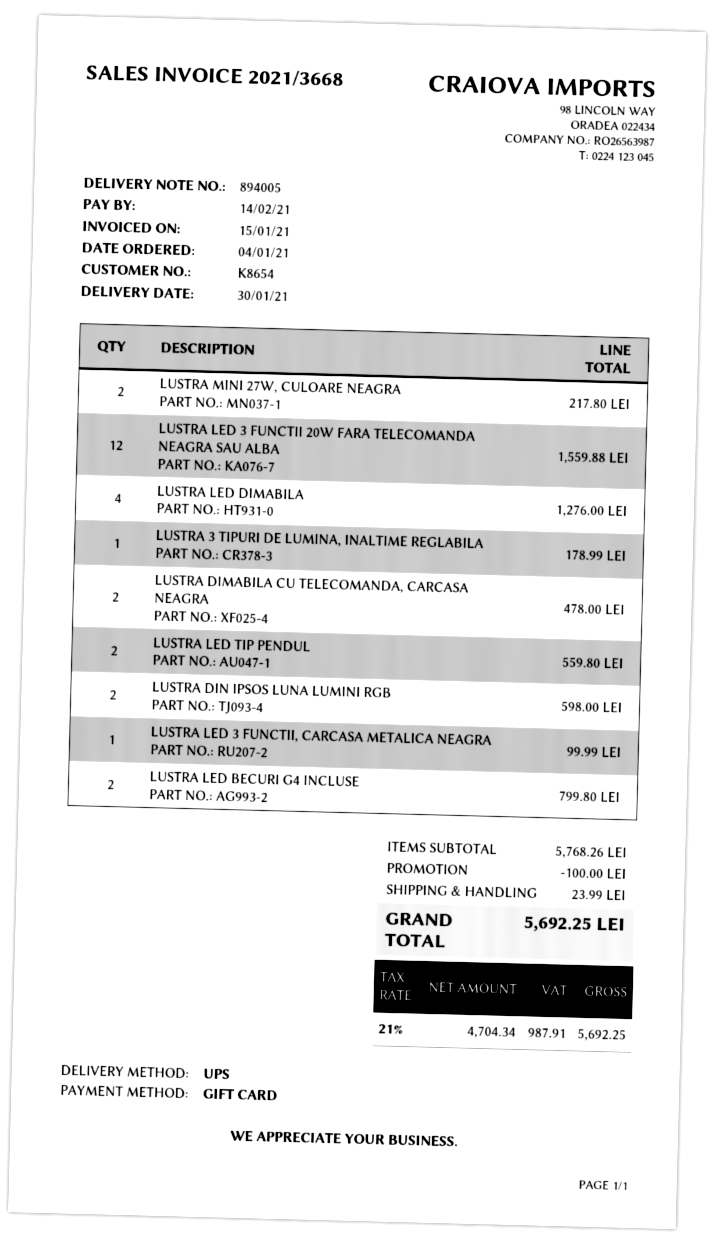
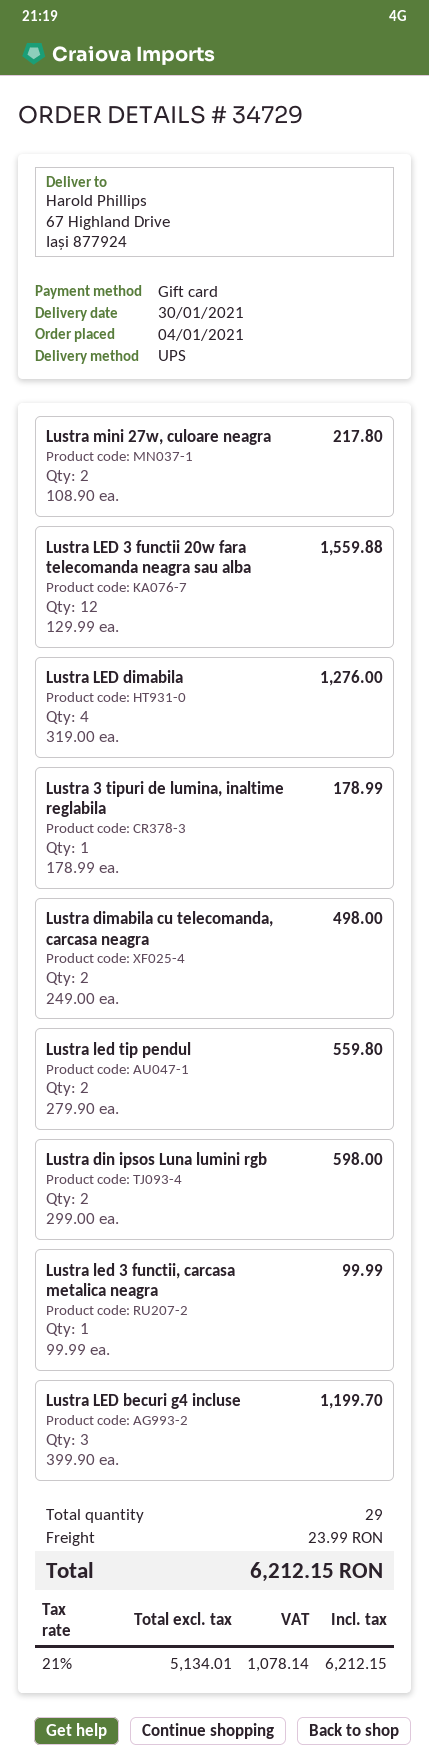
LUSTRA DIMABILA CU TELECOMANDA, CARCASA NEAGRA: 2 for 478.00 -> 2 for 498.00
LUSTRA LED BECURI G4 INCLUSE: 2 for 799.80 -> 3 for 1199.70
discount: 100.00 -> none
net: 4704.34 -> 5134.01
tax: 21% = 987.91 -> 21% = 1078.14
total: 5692.25 -> 6212.15

